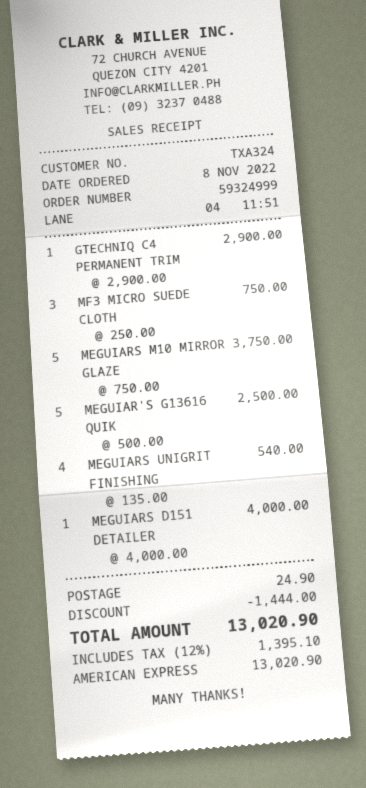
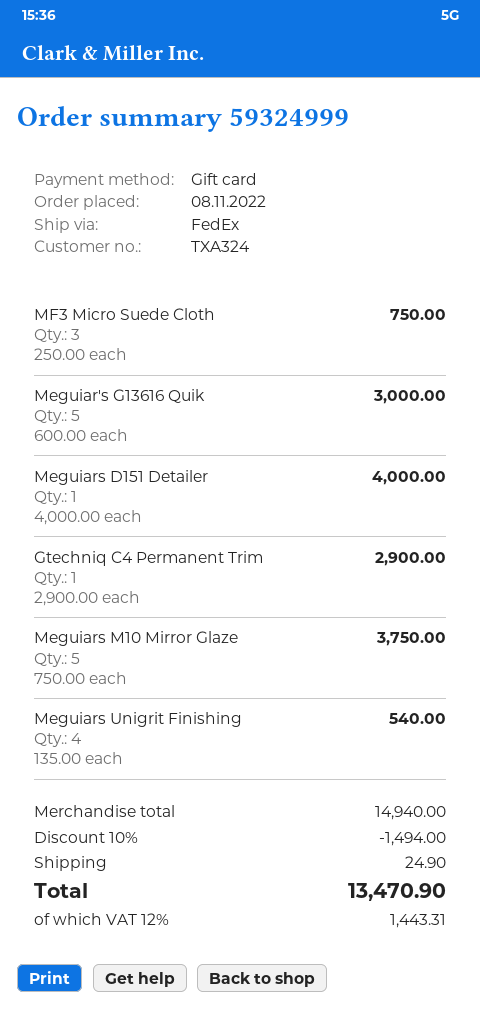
payment method: American Express -> gift card
MEGUIAR'S G13616 QUIK: 5 x 500.00 = 2500.00 -> 5 x 600.00 = 3000.00
discount: 1444.00 -> 1494.00
tax: 12% = 1395.10 -> 12% = 1443.31
total: 13020.90 -> 13470.90

